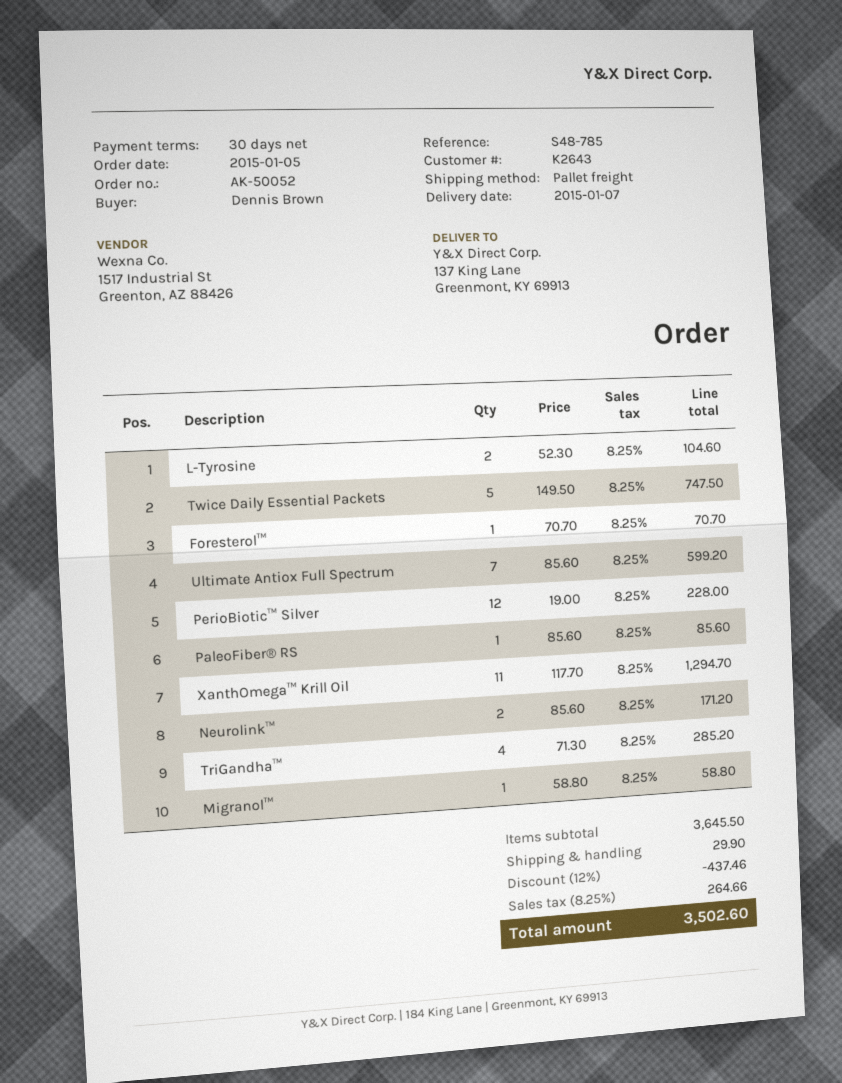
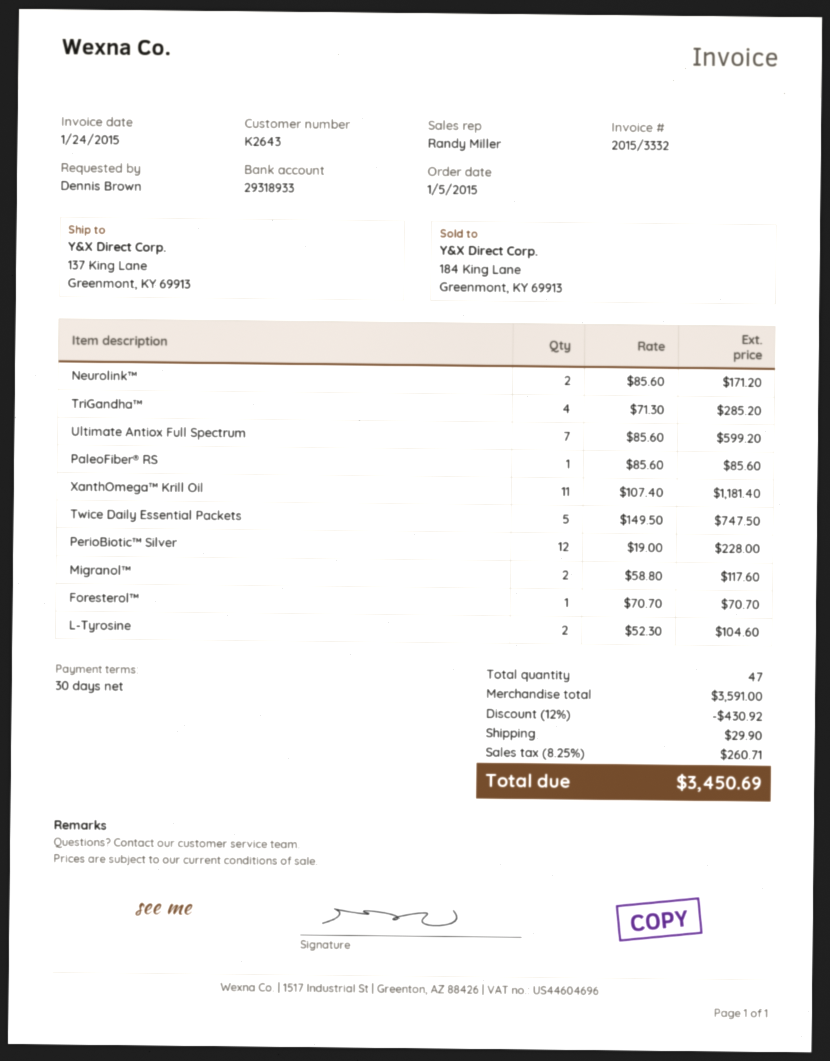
XanthOmega™ Krill Oil: 11 x 117.70 = 1294.70 -> 11 x 107.40 = 1181.40
Migranol™: 1 x 58.80 = 58.80 -> 2 x 58.80 = 117.60
subtotal: 3645.50 -> 3591.00
discount: 12% = 437.46 -> 12% = 430.92
tax: 8.25% = 264.66 -> 8.25% = 260.71
total: 3502.60 -> 3450.69

